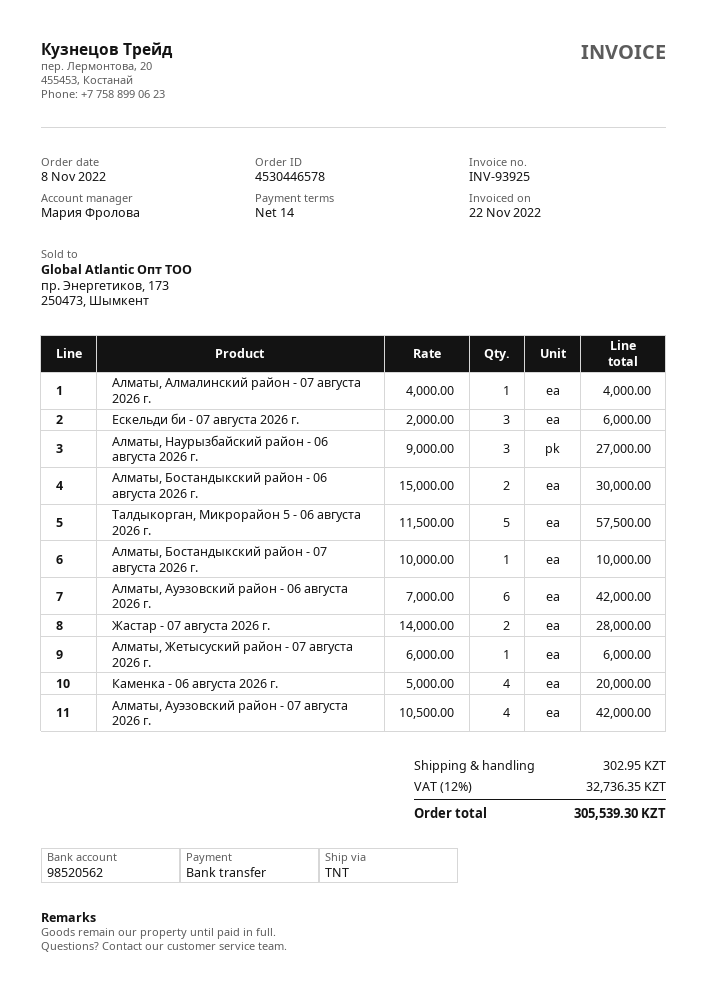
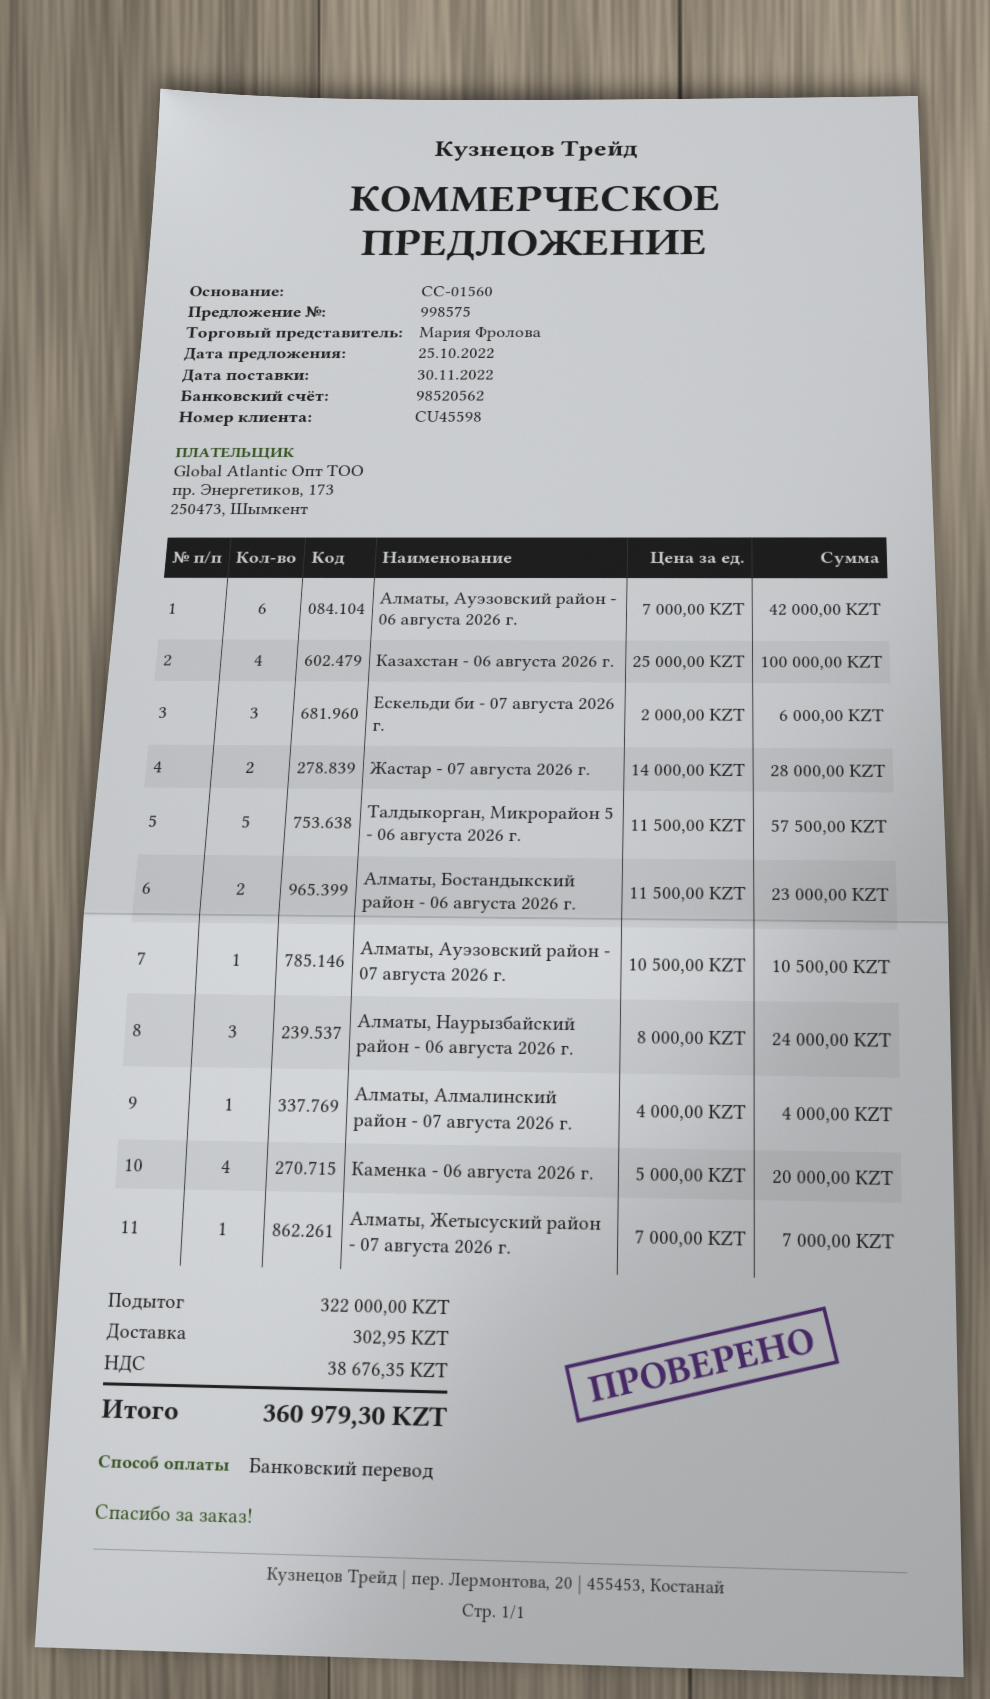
Алматы, Наурызбайский район - 06 августа 2026 г.: 3 x 9000.00 = 27000.00 -> 3 x 8000.00 = 24000.00
Алматы, Бостандыкский район - 06 августа 2026 г.: 2 x 15000.00 = 30000.00 -> 2 x 11500.00 = 23000.00
Алматы, Бостандыкский район - 07 августа 2026 г.: 1 x 10000.00 = 10000.00 -> none
Алматы, Жетысуский район - 07 августа 2026 г.: 1 x 6000.00 = 6000.00 -> 1 x 7000.00 = 7000.00
Алматы, Ауэзовский район - 07 августа 2026 г.: 4 x 10500.00 = 42000.00 -> 1 x 10500.00 = 10500.00
Казахстан - 06 августа 2026 г.: none -> 4 x 25000.00 = 100000.00
tax: 32736.35 -> 38676.35
total: 305539.30 -> 360979.30

